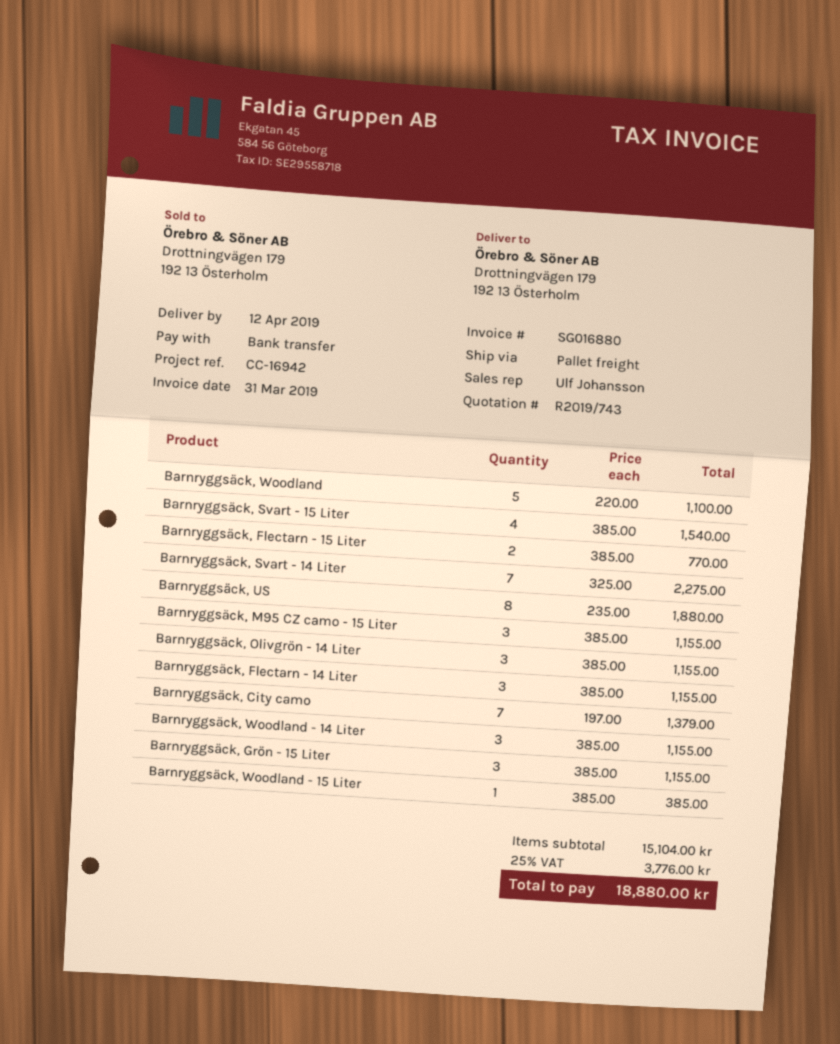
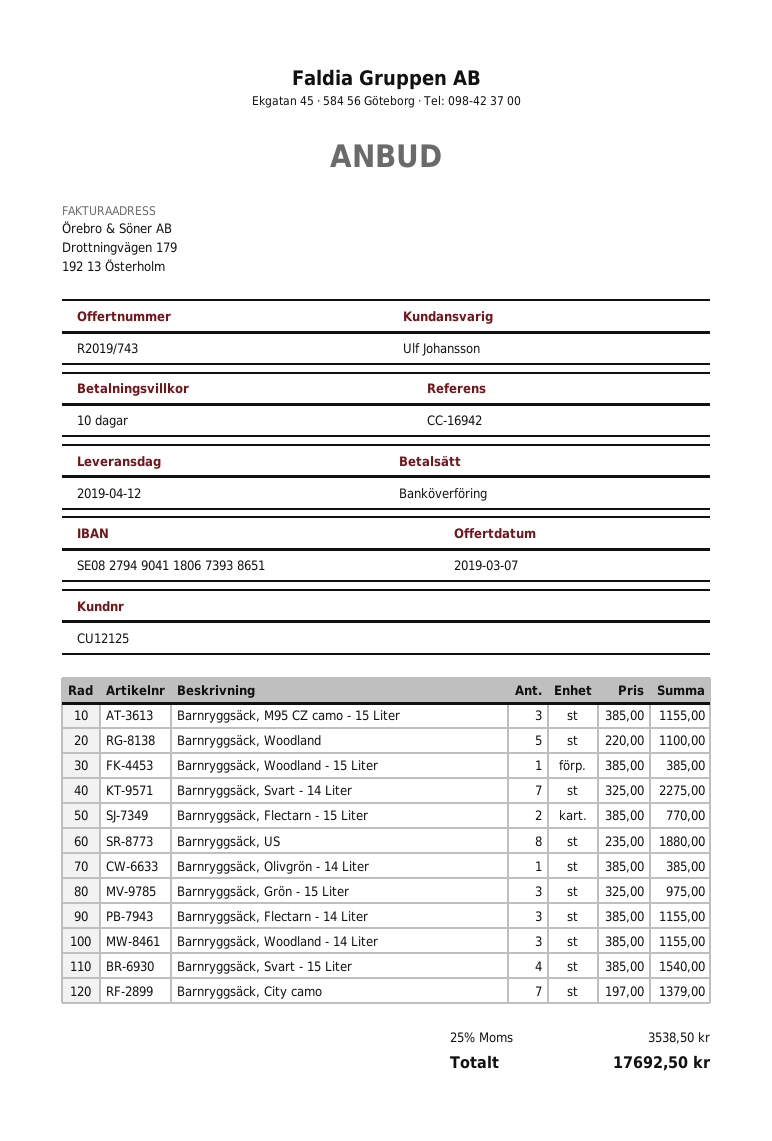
Barnryggsäck, Olivgrön - 14 Liter: 3 x 385.00 = 1155.00 -> 1 x 385.00 = 385.00
Barnryggsäck, Grön - 15 Liter: 3 x 385.00 = 1155.00 -> 3 x 325.00 = 975.00
tax: 25% = 3776.00 -> 25% = 3538.50
total: 18880.00 -> 17692.50

